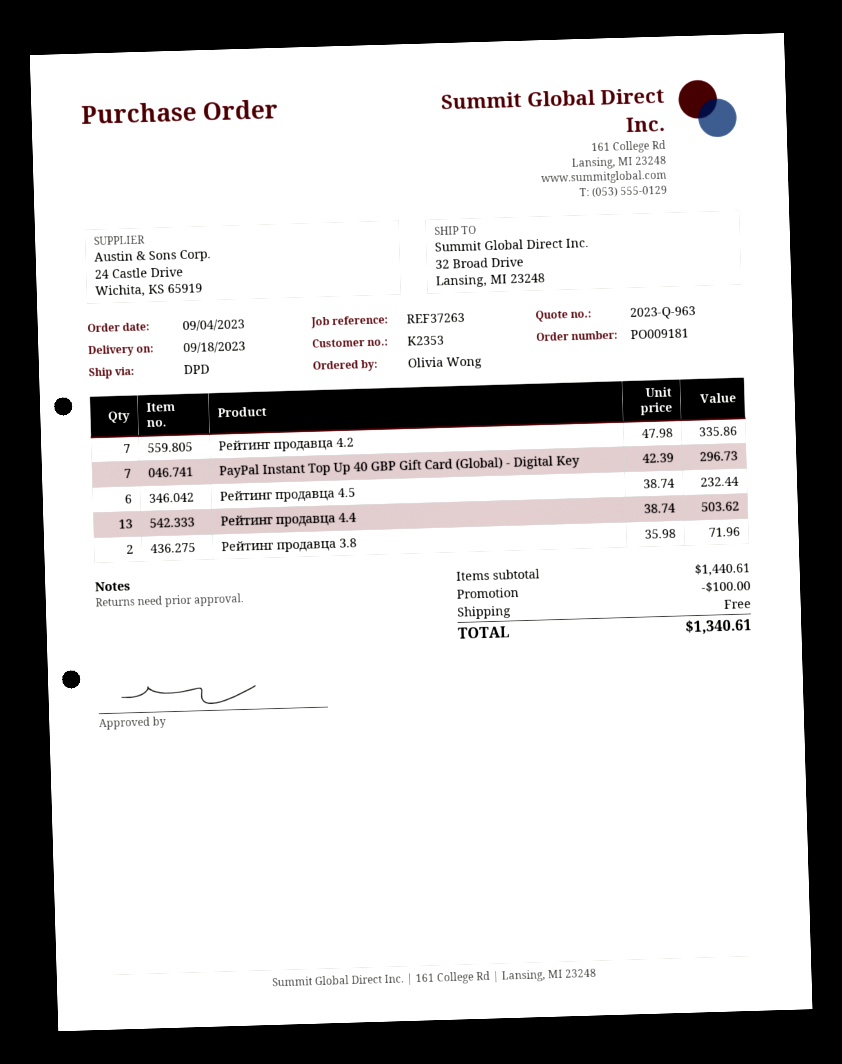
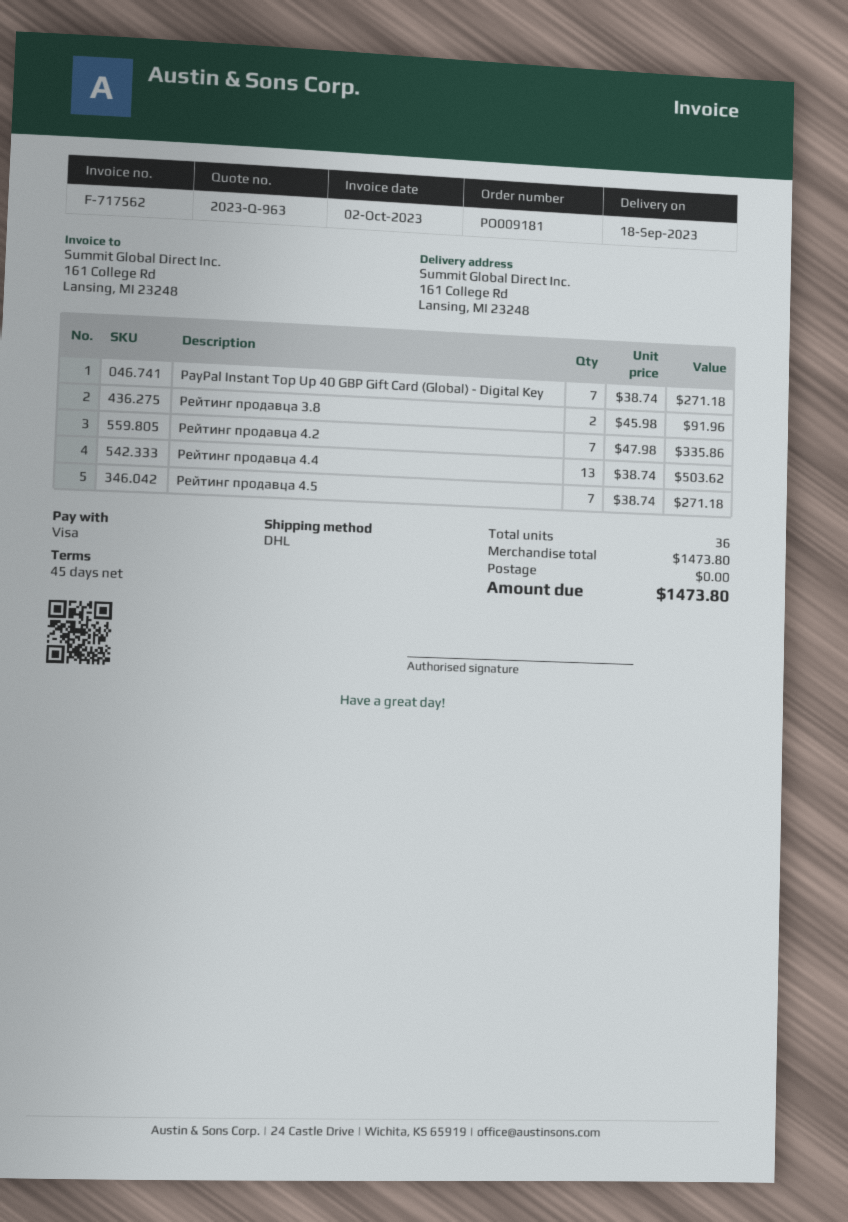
shipping method: DPD -> DHL
ship to: 32 Broad Drive, Lansing, MI 23248 -> 161 College Rd, Lansing, MI 23248
PayPal Instant Top Up 40 GBP Gift Card (Global) - Digital Key: 7 x 42.39 = 296.73 -> 7 x 38.74 = 271.18
Рейтинг продавца 4.5: 6 x 38.74 = 232.44 -> 7 x 38.74 = 271.18
Рейтинг продавца 3.8: 2 x 35.98 = 71.96 -> 2 x 45.98 = 91.96
subtotal: 1440.61 -> 1473.80
discount: 100.00 -> none
total: 1340.61 -> 1473.80

